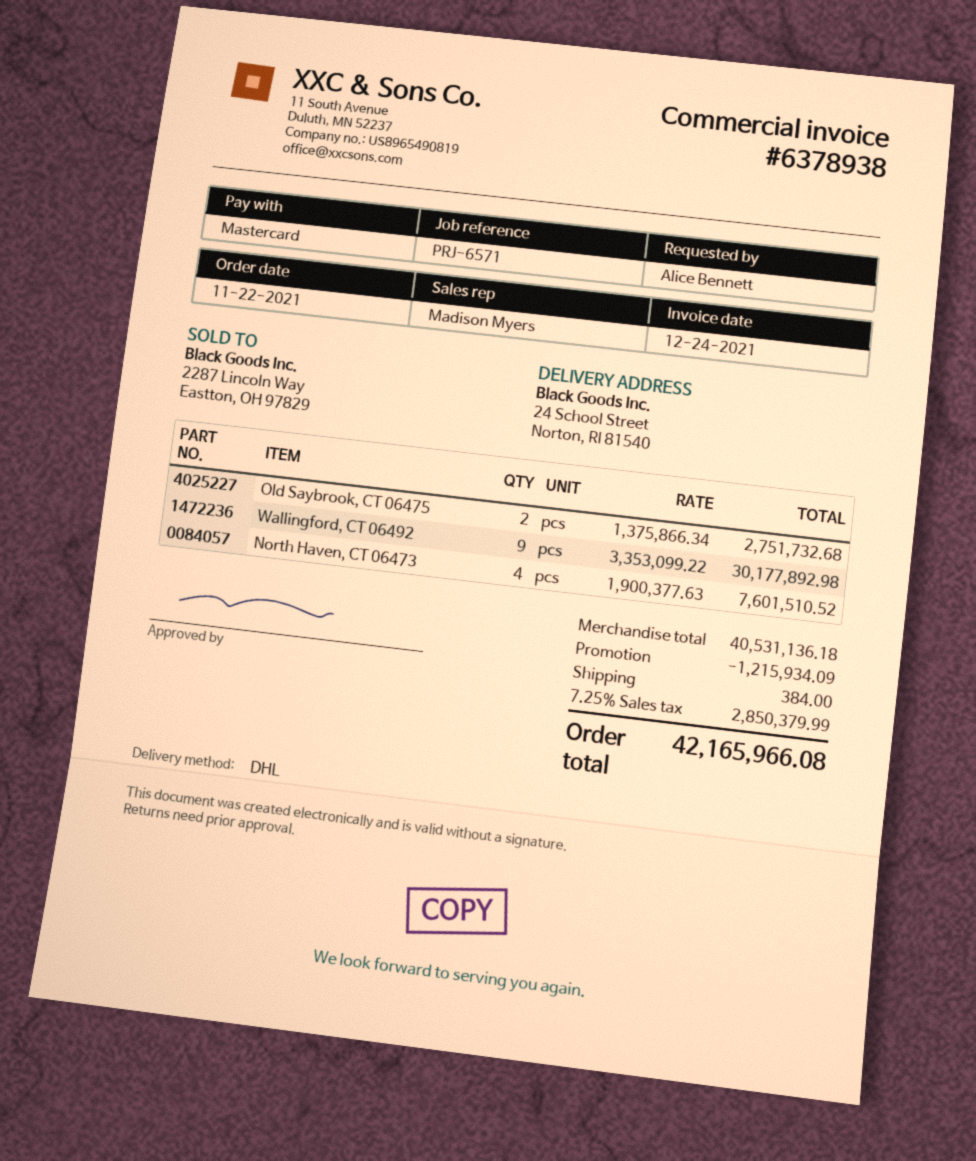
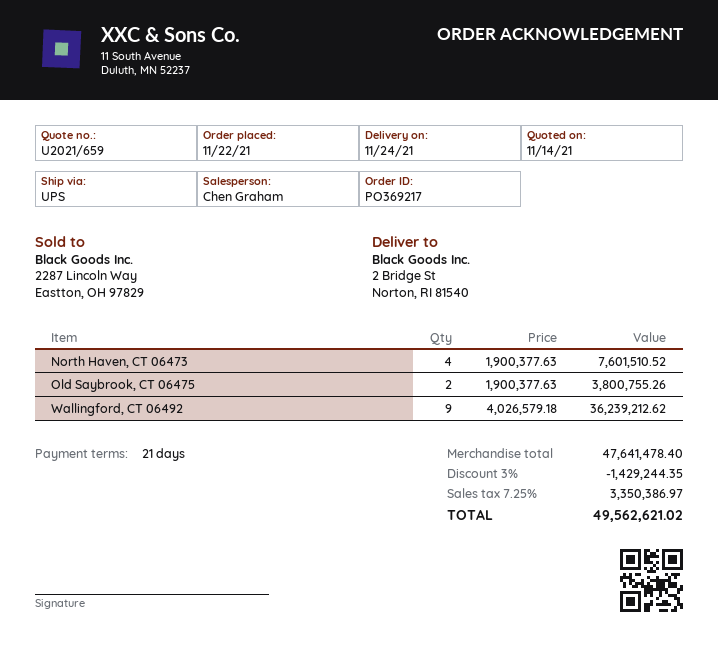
sales rep: Madison Myers -> Chen Graham
shipping method: DHL -> UPS
ship to: 24 School Street, Norton, RI 81540 -> 2 Bridge St, Norton, RI 81540
Old Saybrook, CT 06475: 2 x 1375866.34 = 2751732.68 -> 2 x 1900377.63 = 3800755.26
Wallingford, CT 06492: 9 x 3353099.22 = 30177892.98 -> 9 x 4026579.18 = 36239212.62
subtotal: 40531136.18 -> 47641478.40
discount: 1215934.09 -> 1429244.35
shipping: 384.00 -> none
tax: 7.25% = 2850379.99 -> 7.25% = 3350386.97
total: 42165966.08 -> 49562621.02

